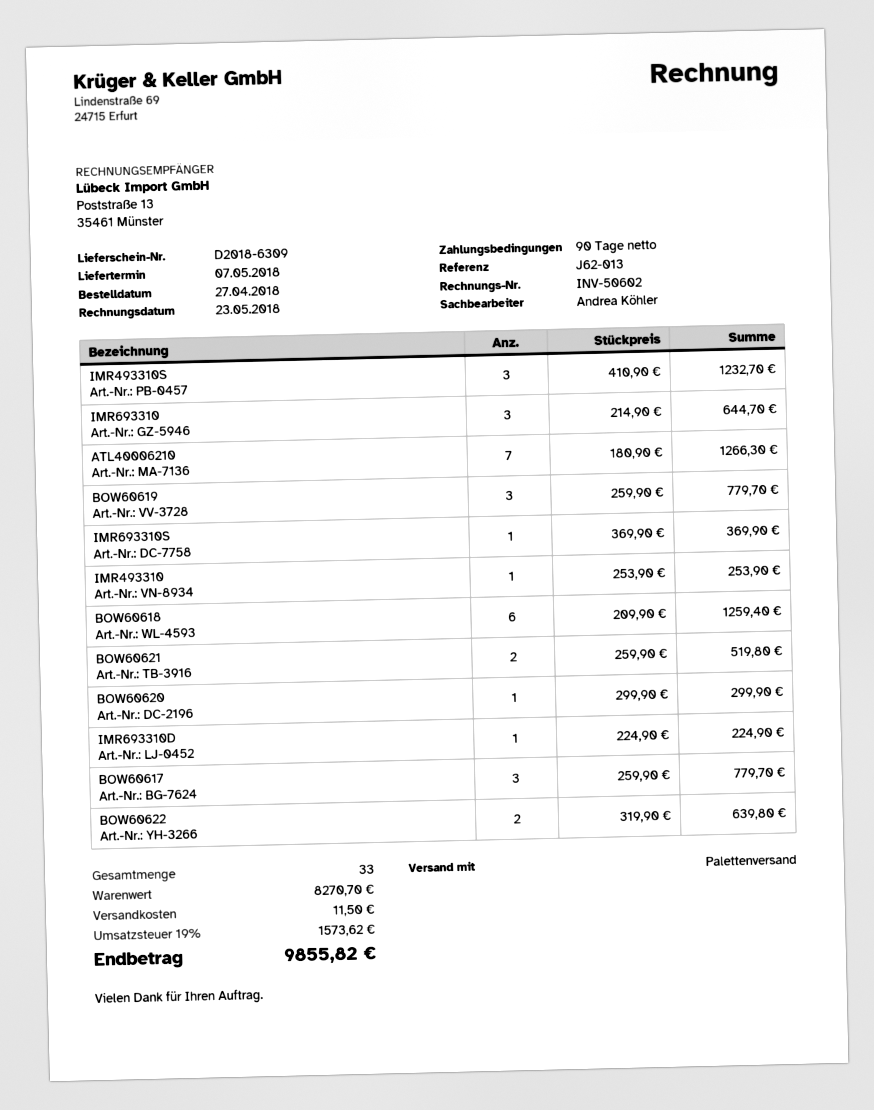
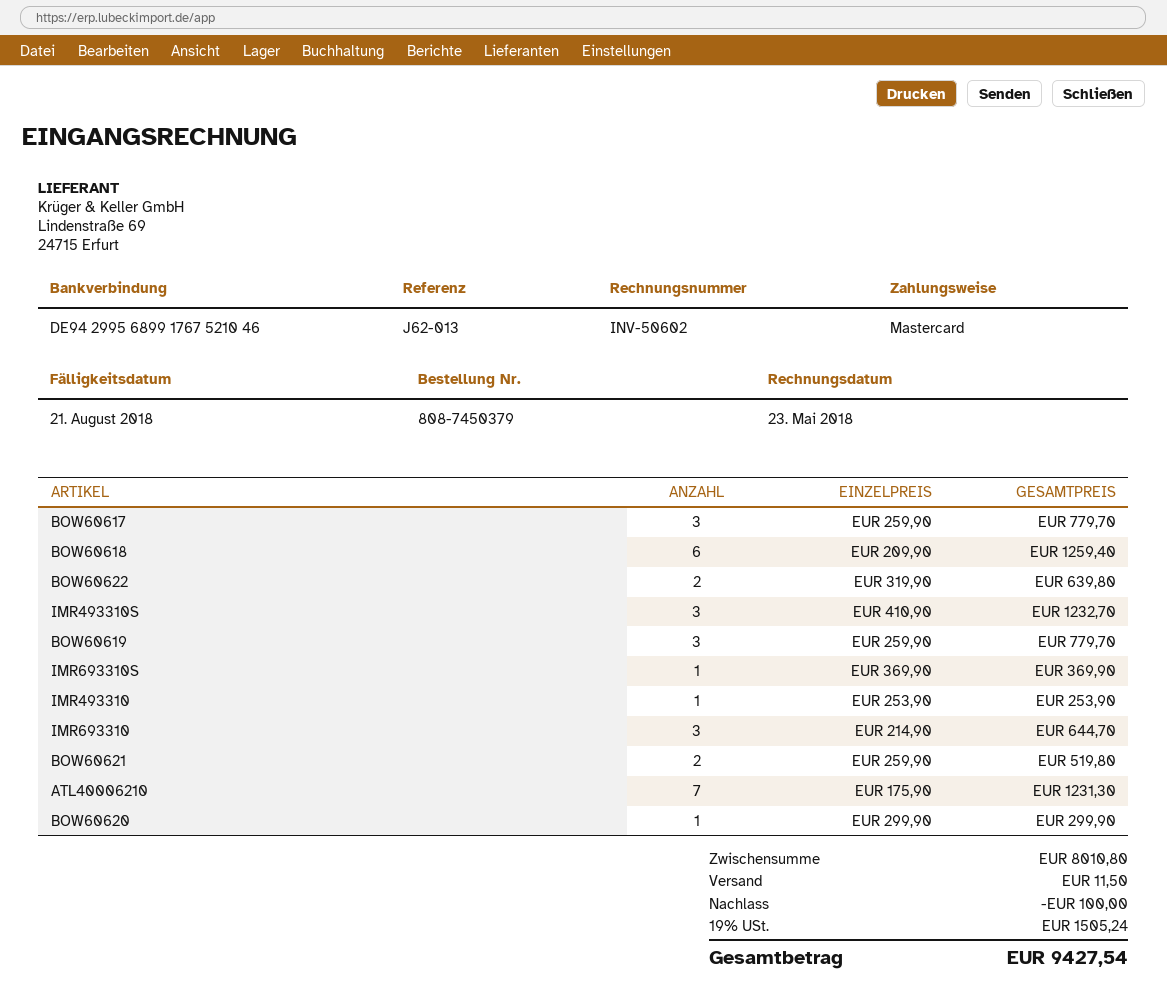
ATL40006210: 7 x 180.90 = 1266.30 -> 7 x 175.90 = 1231.30
IMR693310D: 1 x 224.90 = 224.90 -> none
subtotal: 8270.70 -> 8010.80
discount: none -> 100.00
tax: 19% = 1573.62 -> 19% = 1505.24
total: 9855.82 -> 9427.54

